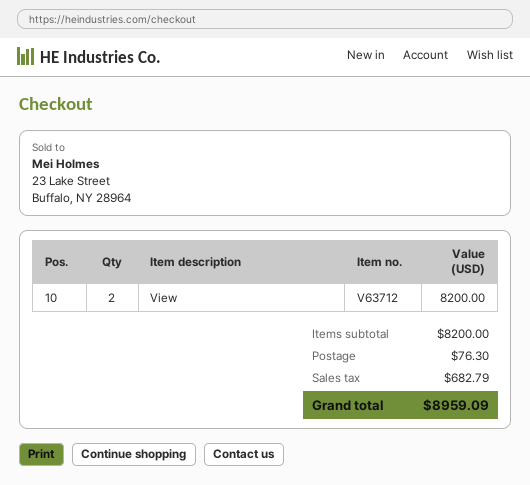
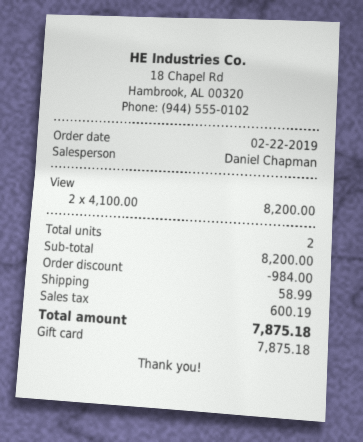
discount: none -> 984.00
shipping: 76.30 -> 58.99
tax: 682.79 -> 600.19
total: 8959.09 -> 7875.18

